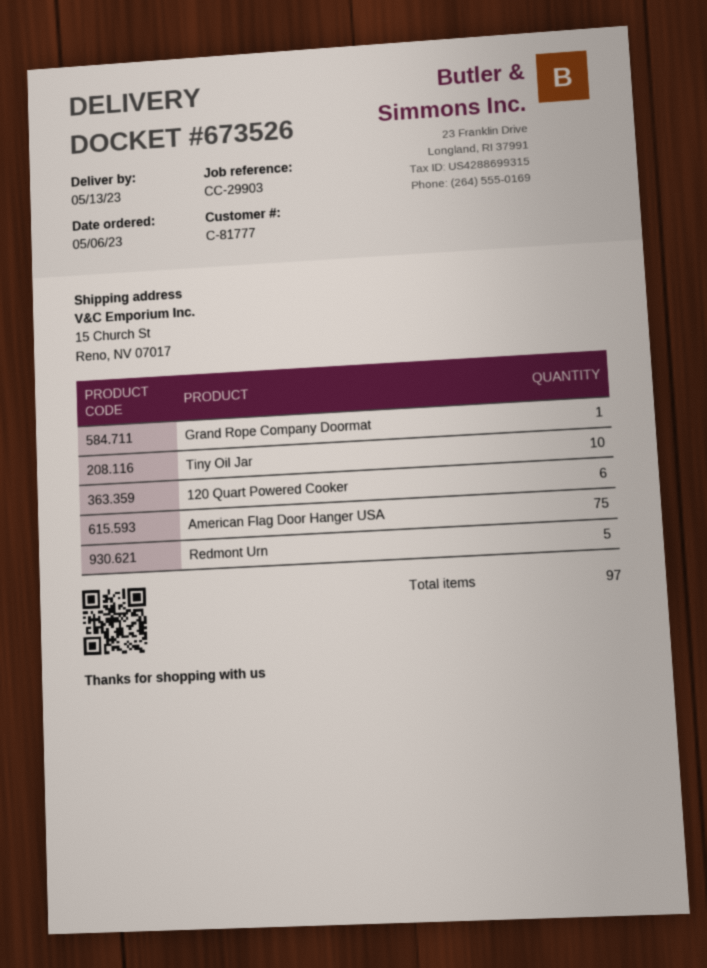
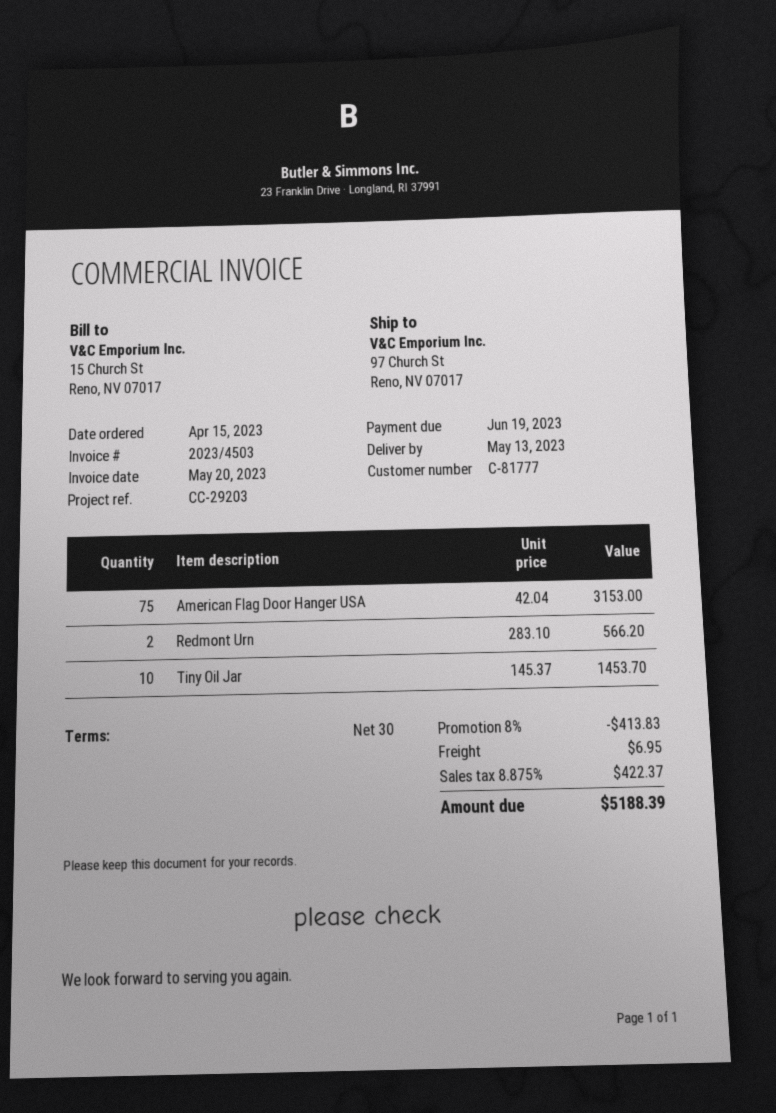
order date: 2023-05-06 -> 2023-04-15
reference: CC-29903 -> CC-29203
ship to: 15 Church St, Reno, NV 07017 -> 97 Church St, Reno, NV 07017
Grand Rope Company Doormat: 1 -> none
120 Quart Powered Cooker: 6 -> none
Redmont Urn: 5 -> 2

